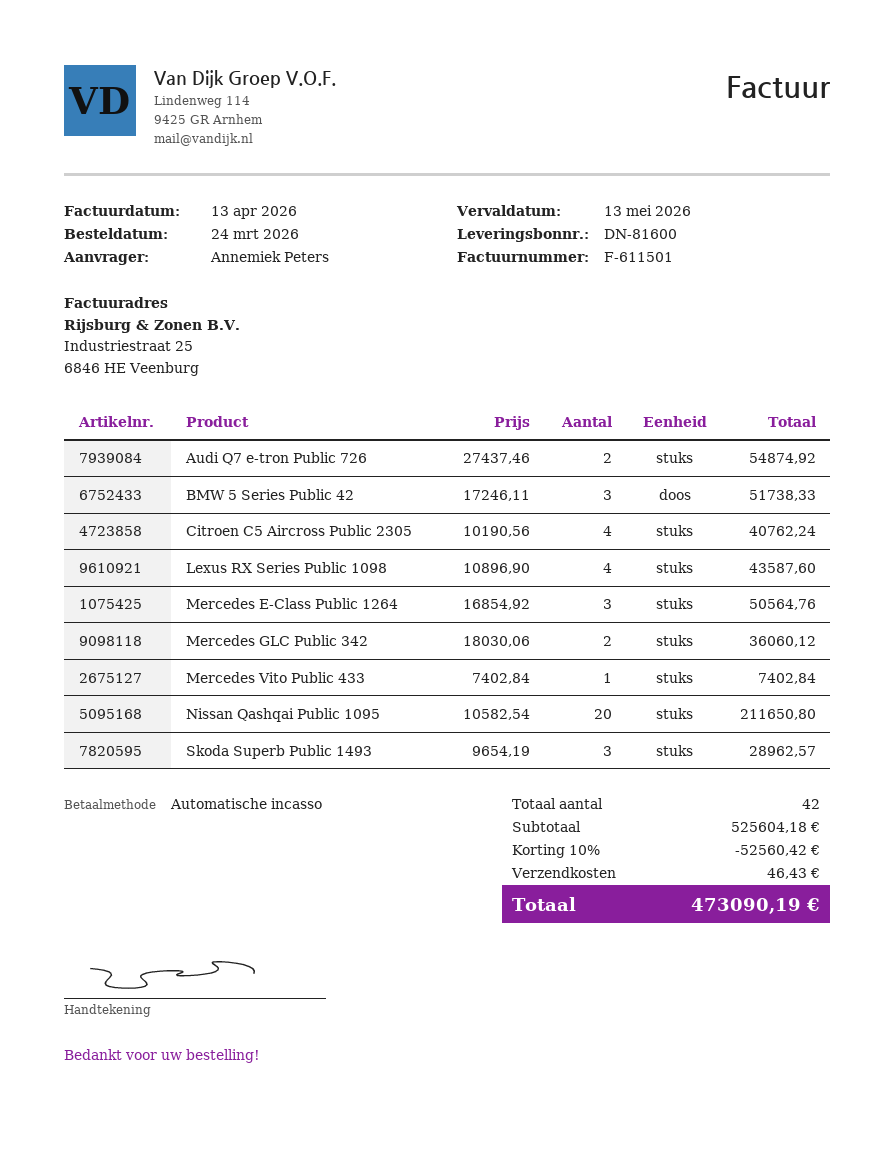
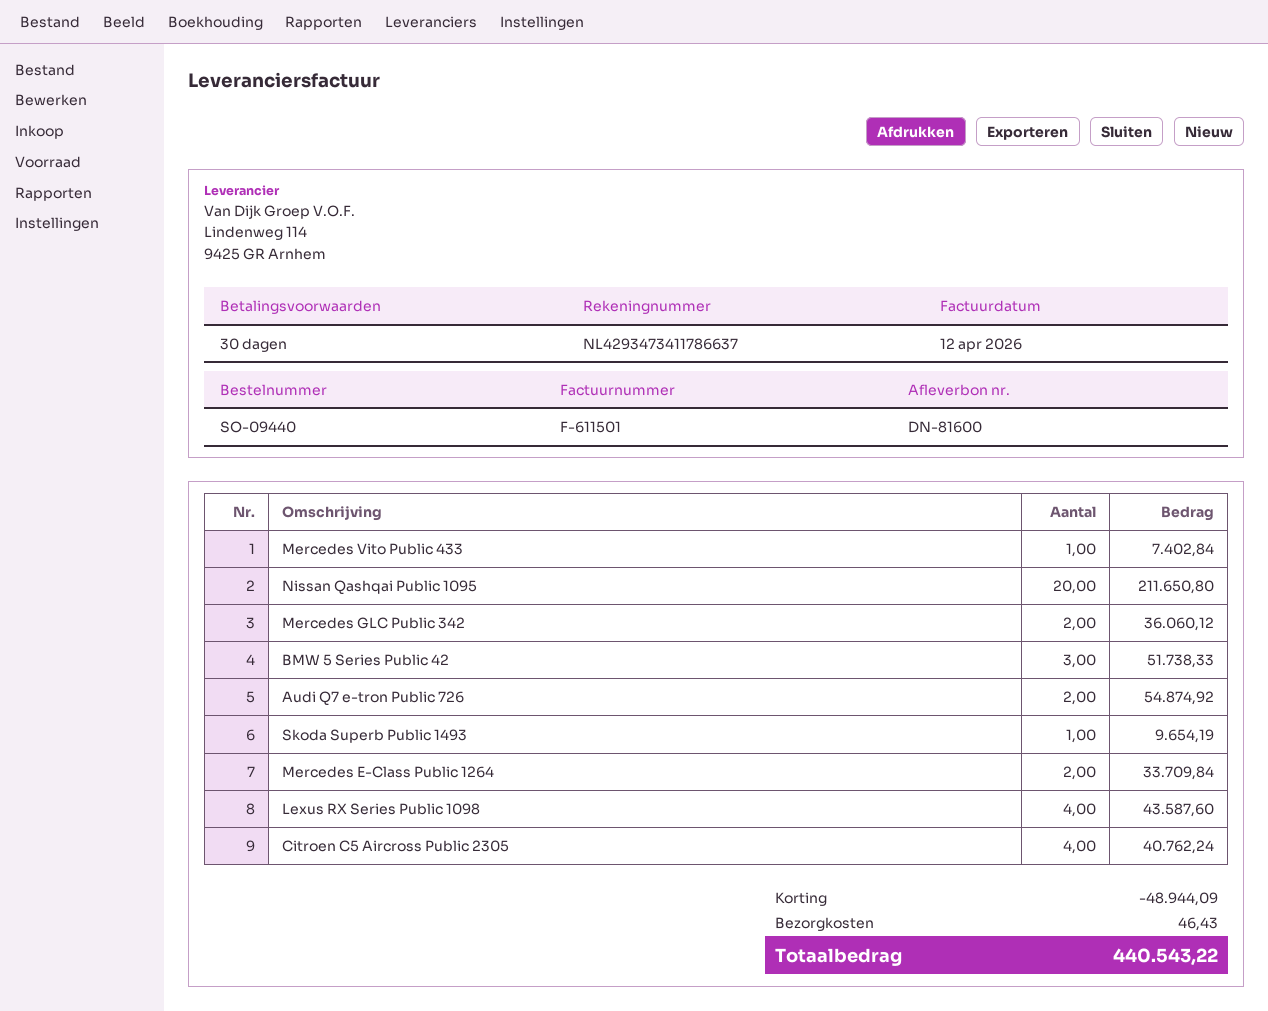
invoice date: 2026-04-13 -> 2026-04-12
Mercedes E-Class Public 1264: 3 for 50564.76 -> 2 for 33709.84
Skoda Superb Public 1493: 3 for 28962.57 -> 1 for 9654.19
discount: 52560.42 -> 48944.09
total: 473090.19 -> 440543.22

